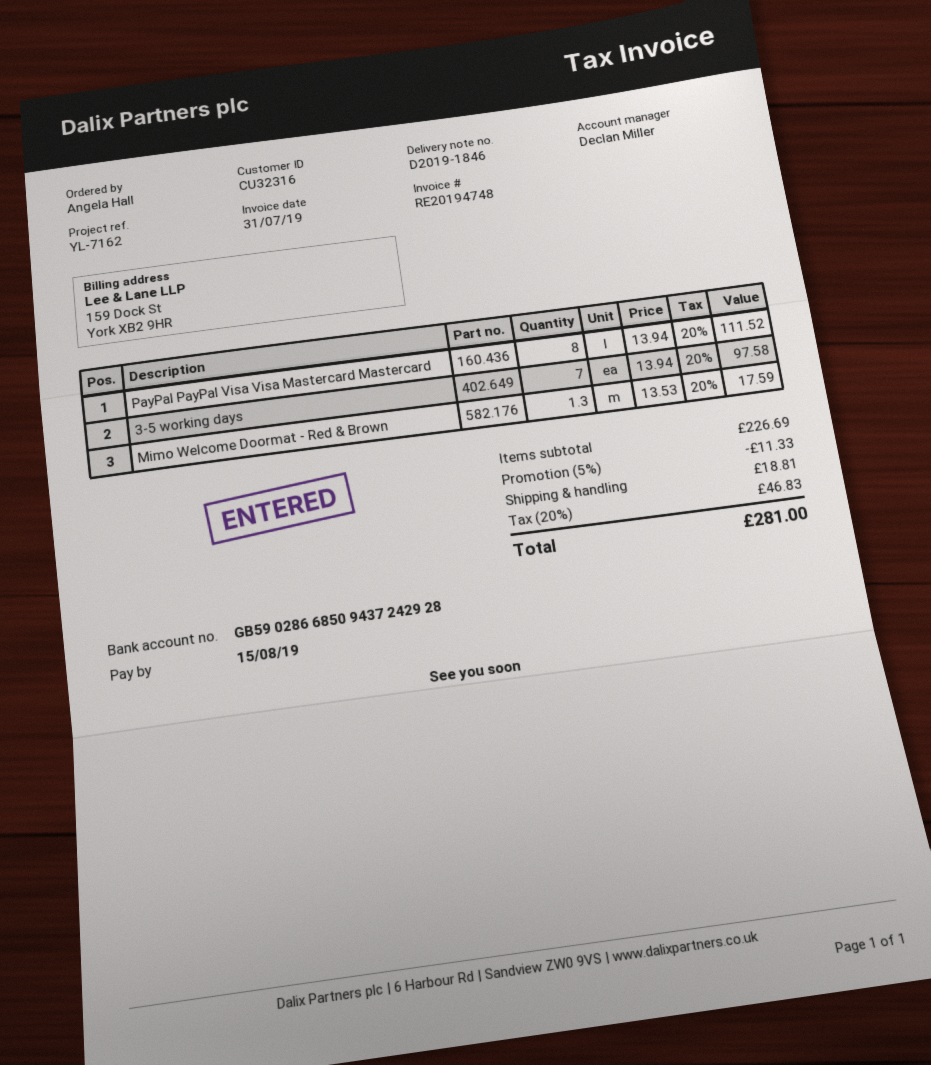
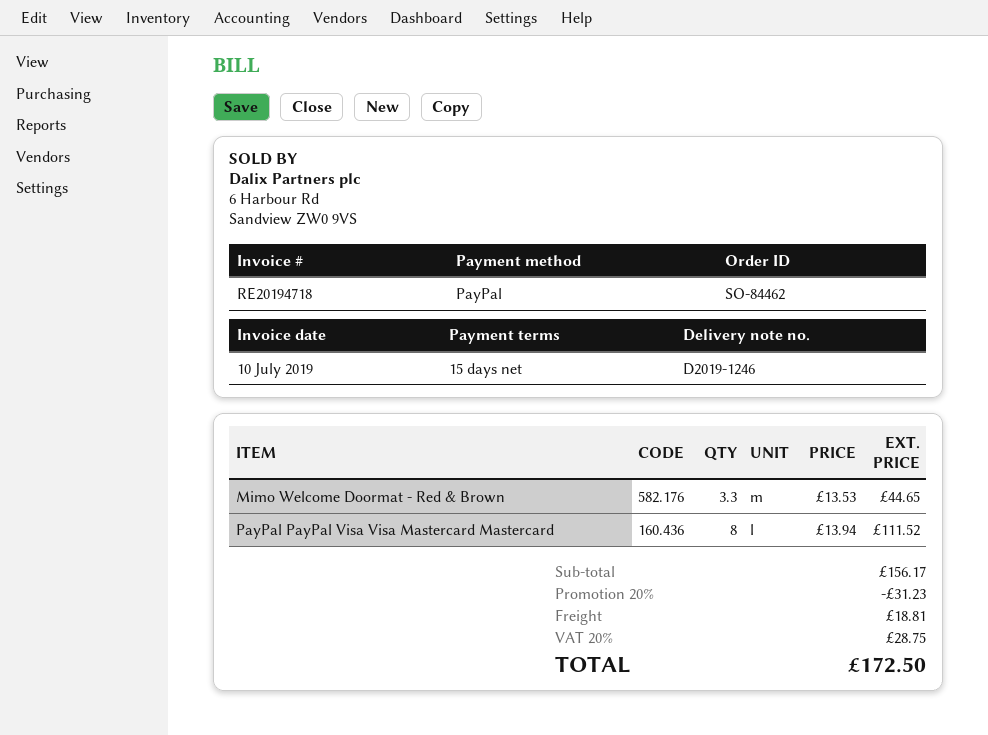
delivery note number: D2019-1846 -> D2019-1246
invoice number: RE20194748 -> RE20194718
invoice date: 2019-07-31 -> 2019-07-10
3-5 working days: 7 x 13.94 = 97.58 -> none
Mimo Welcome Doormat - Red & Brown: 1.3 x 13.53 = 17.59 -> 3.3 x 13.53 = 44.65
subtotal: 226.69 -> 156.17
discount: 5% = 11.33 -> 20% = 31.23
tax: 20% = 46.83 -> 20% = 28.75
total: 281.00 -> 172.50

